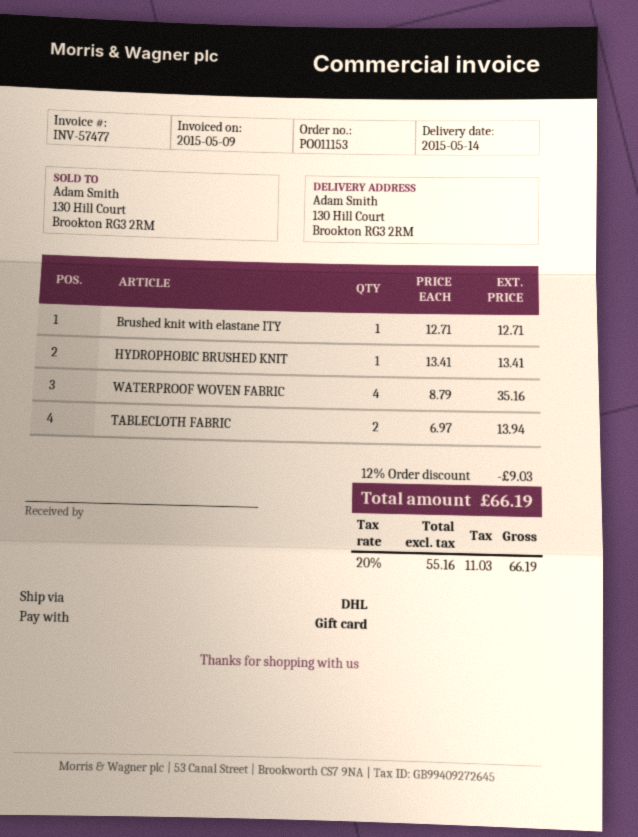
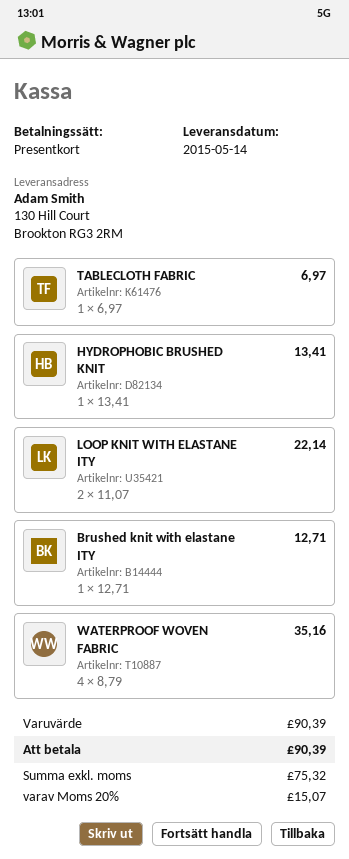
TABLECLOTH FABRIC: 2 x 6.97 = 13.94 -> 1 x 6.97 = 6.97
LOOP KNIT WITH ELASTANE ITY: none -> 2 x 11.07 = 22.14
discount: 12% = 9.03 -> none
net: 55.16 -> 75.32
tax: 20% = 11.03 -> 20% = 15.07
total: 66.19 -> 90.39

